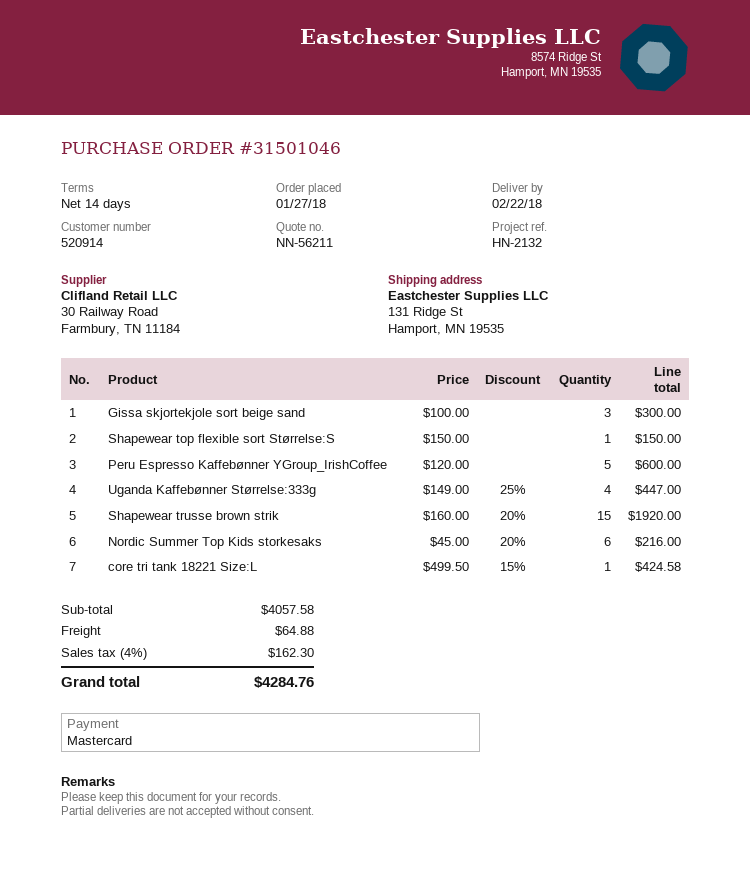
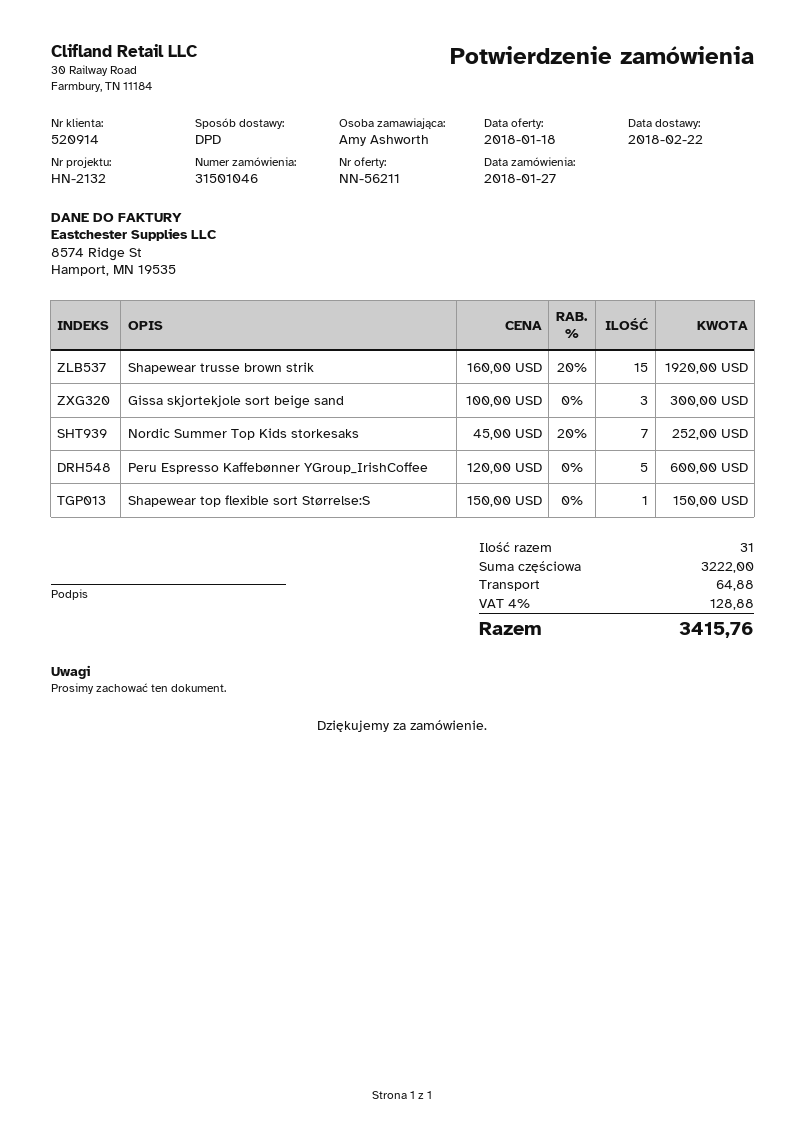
Uganda Kaffebønner Størrelse:333g: 4 x 149.00 - 25% = 447.00 -> none
Nordic Summer Top Kids storkesaks: 6 x 45.00 - 20% = 216.00 -> 7 x 45.00 - 20% = 252.00
core tri tank 18221 Size:L: 1 x 499.50 - 15% = 424.58 -> none
subtotal: 4057.58 -> 3222.00
tax: 4% = 162.30 -> 4% = 128.88
total: 4284.76 -> 3415.76

